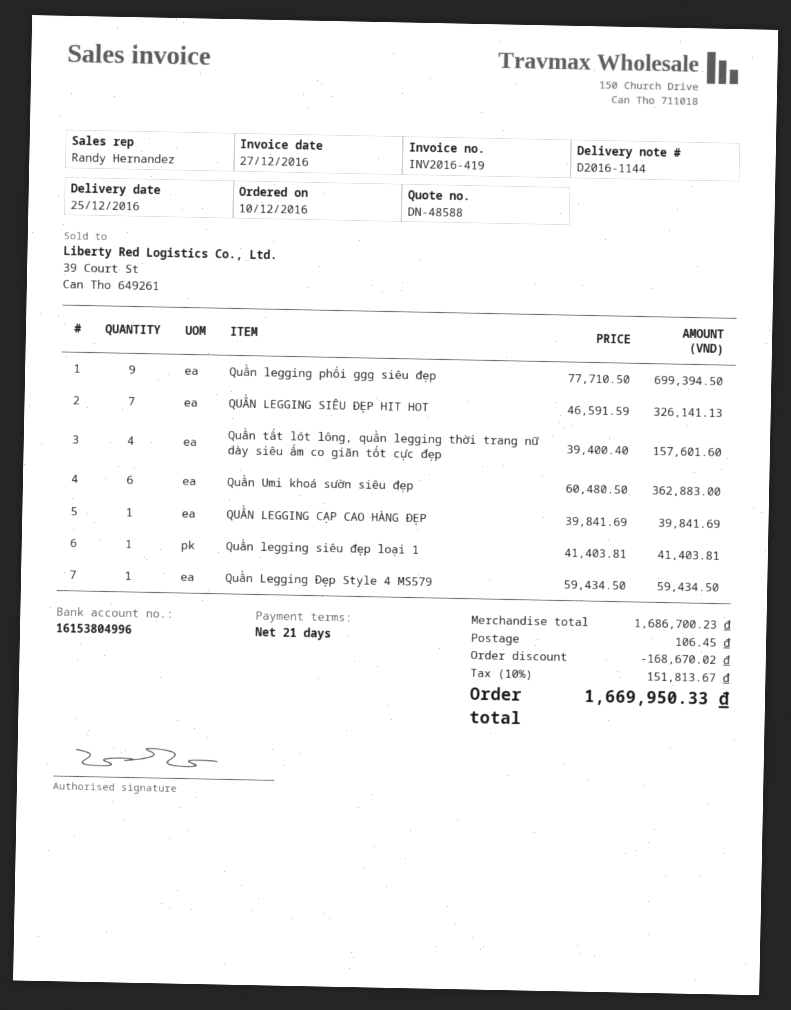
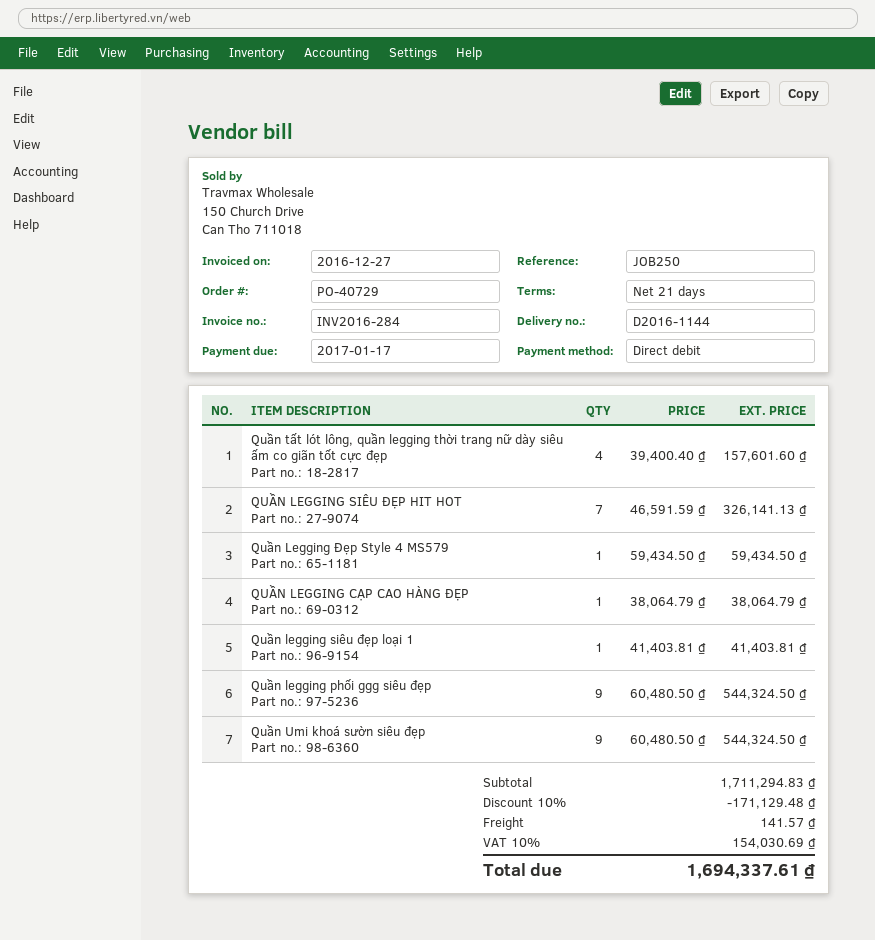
invoice number: INV2016-419 -> INV2016-284
Quần legging phối ggg siêu đẹp: 9 x 77710.50 = 699394.50 -> 9 x 60480.50 = 544324.50
Quần Umi khoá sườn siêu đẹp: 6 x 60480.50 = 362883.00 -> 9 x 60480.50 = 544324.50
QUẦN LEGGING CẠP CAO HÀNG ĐẸP: 1 x 39841.69 = 39841.69 -> 1 x 38064.79 = 38064.79
subtotal: 1686700.23 -> 1711294.83
discount: 168670.02 -> 171129.48
shipping: 106.45 -> 141.57
tax: 10% = 151813.67 -> 10% = 154030.69
total: 1669950.33 -> 1694337.61

